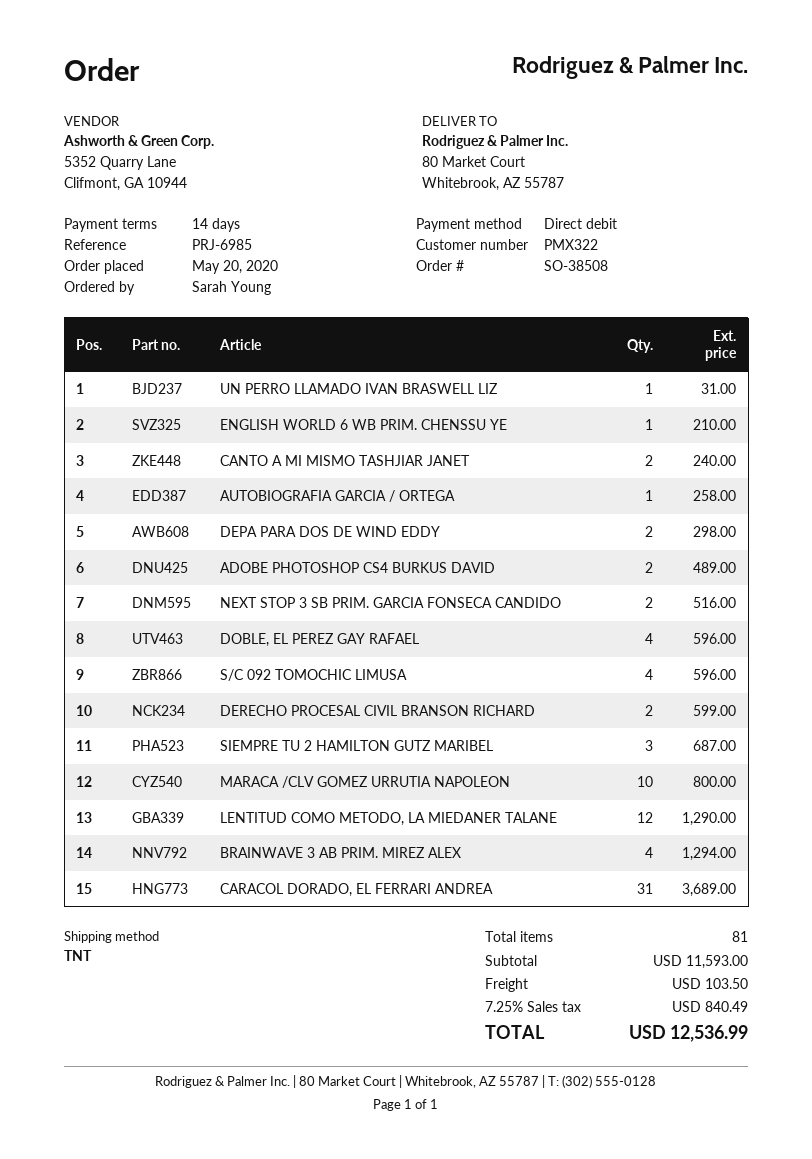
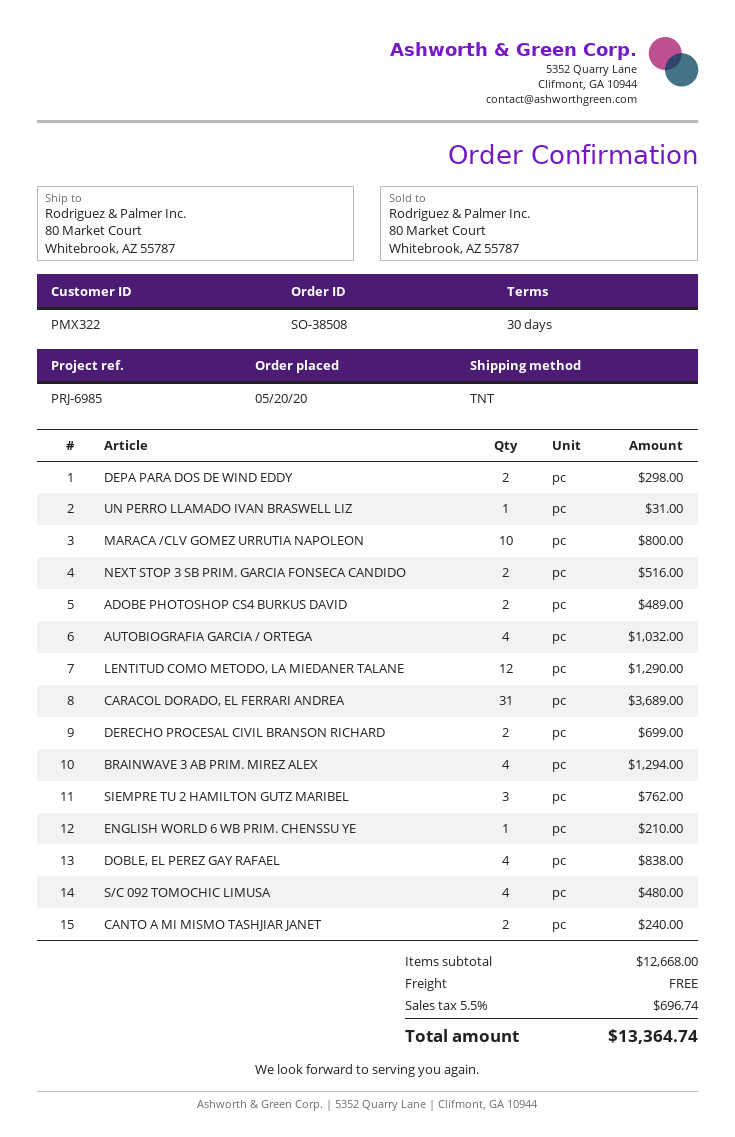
payment terms: 14 days -> 30 days
AUTOBIOGRAFIA GARCIA / ORTEGA: 1 for 258.00 -> 4 for 1032.00
DOBLE, EL PEREZ GAY RAFAEL: 4 for 596.00 -> 4 for 838.00
S/C 092 TOMOCHIC LIMUSA: 4 for 596.00 -> 4 for 480.00
DERECHO PROCESAL CIVIL BRANSON RICHARD: 2 for 599.00 -> 2 for 699.00
SIEMPRE TU 2 HAMILTON GUTZ MARIBEL: 3 for 687.00 -> 3 for 762.00
subtotal: 11593.00 -> 12668.00
shipping: 103.50 -> 0.00
tax: 7.25% = 840.49 -> 5.5% = 696.74
total: 12536.99 -> 13364.74

